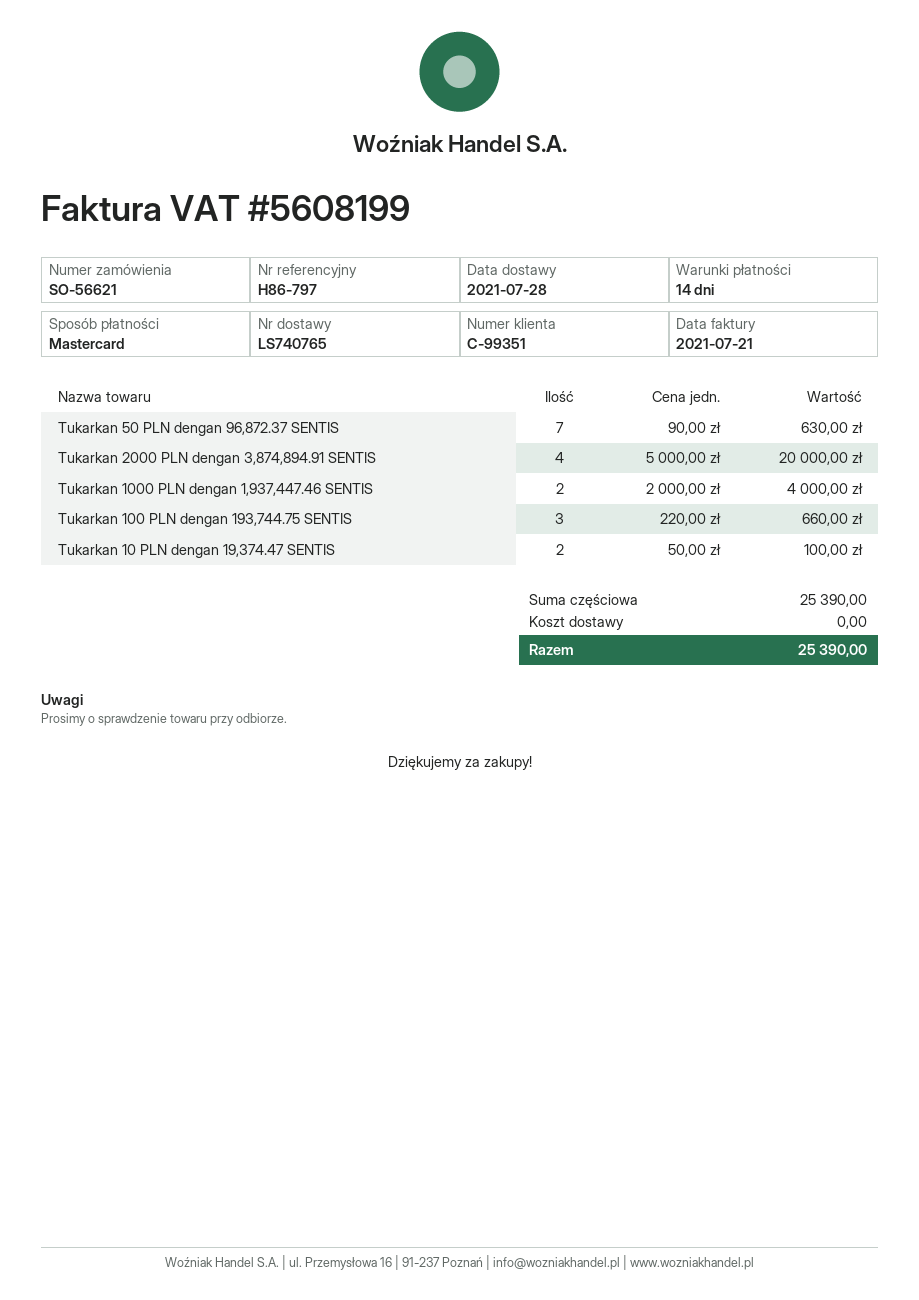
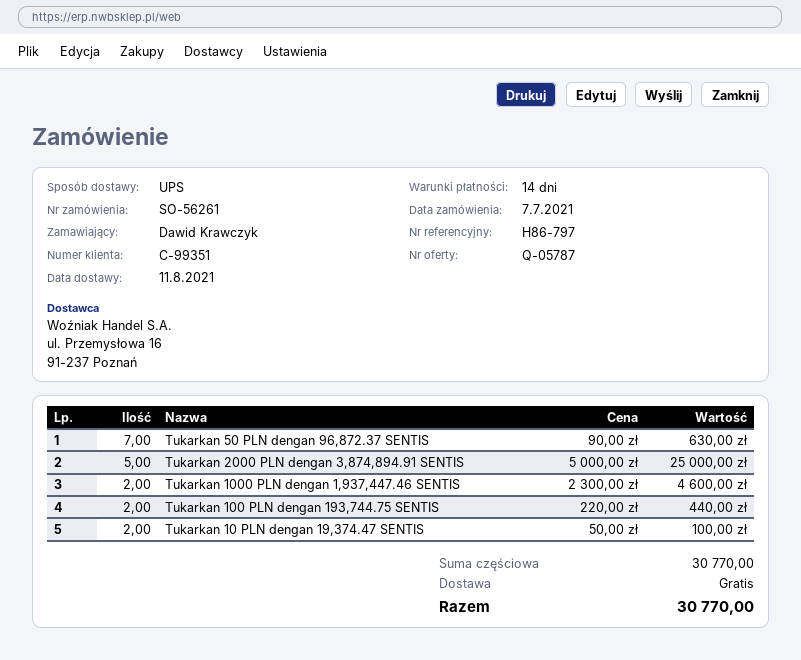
order number: SO-56621 -> SO-56261
delivery date: 2021-07-28 -> 2021-08-11
Tukarkan 2000 PLN dengan 3,874,894.91 SENTIS: 4 x 5000.00 = 20000.00 -> 5 x 5000.00 = 25000.00
Tukarkan 1000 PLN dengan 1,937,447.46 SENTIS: 2 x 2000.00 = 4000.00 -> 2 x 2300.00 = 4600.00
Tukarkan 100 PLN dengan 193,744.75 SENTIS: 3 x 220.00 = 660.00 -> 2 x 220.00 = 440.00
subtotal: 25390.00 -> 30770.00
total: 25390.00 -> 30770.00

